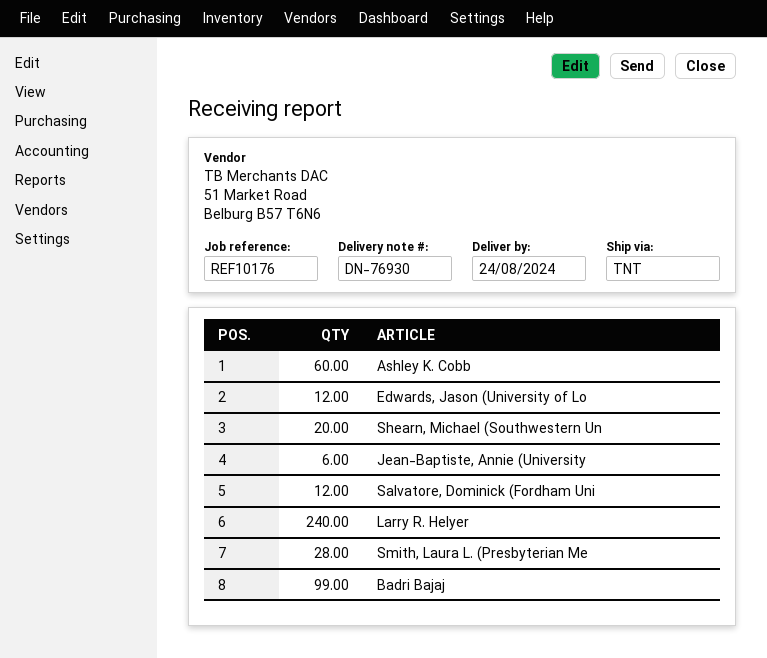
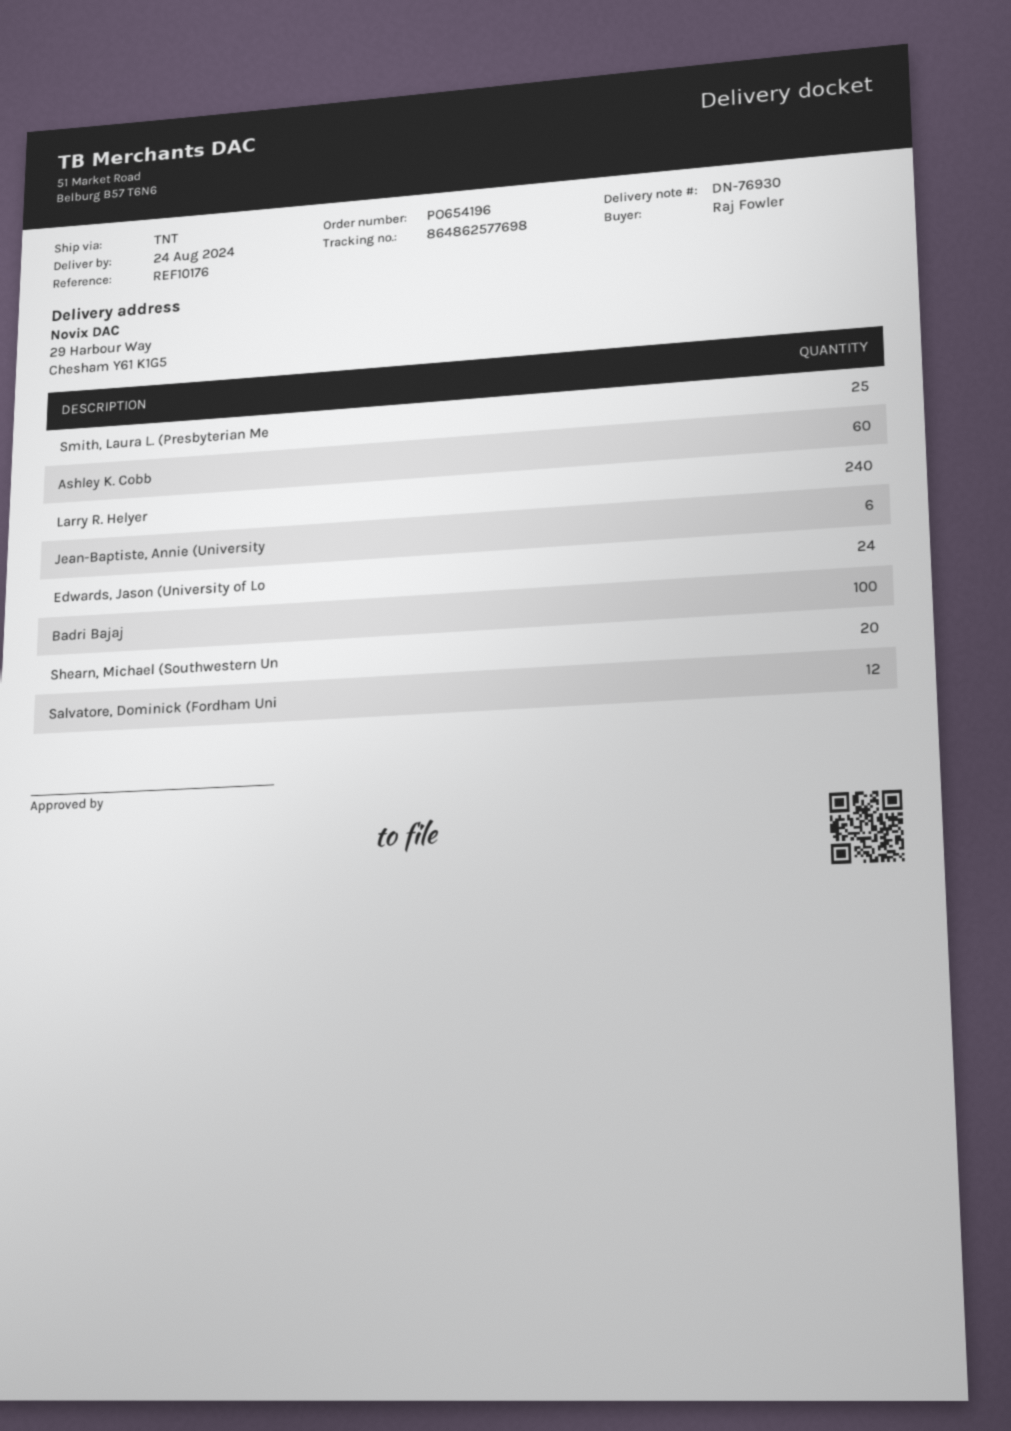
Edwards, Jason (University of Lo: 12 -> 24
Smith, Laura L. (Presbyterian Me: 28 -> 25
Badri Bajaj: 99 -> 100

